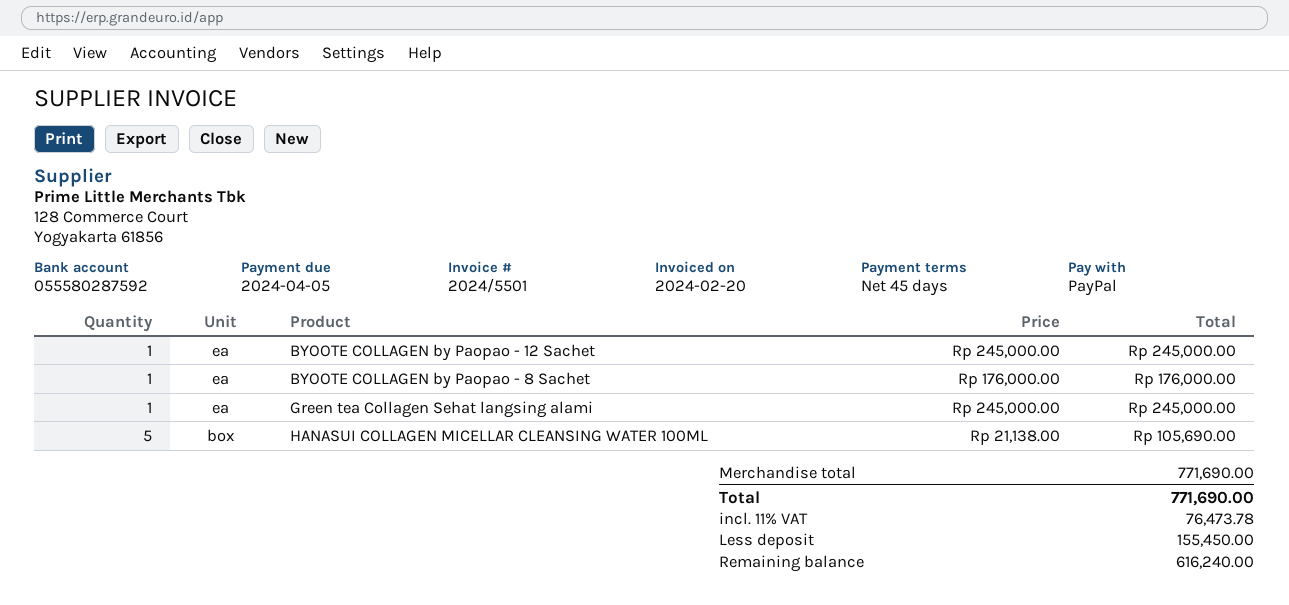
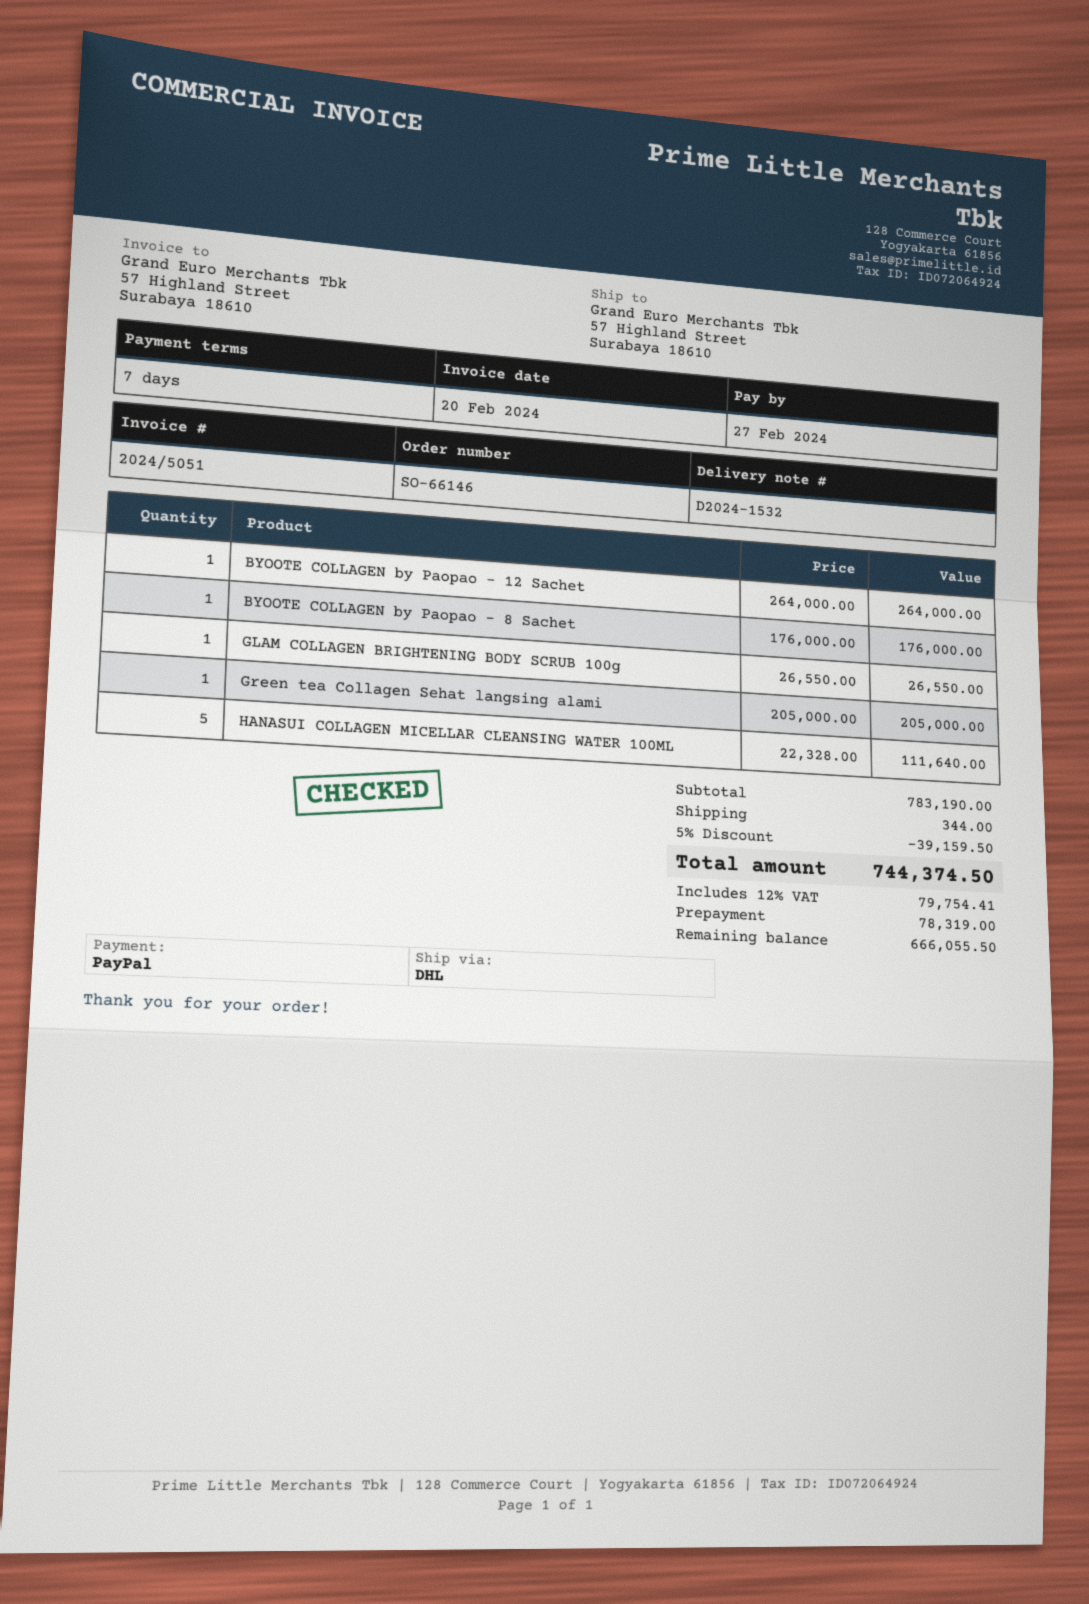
invoice number: 2024/5501 -> 2024/5051
payment terms: 45 days -> 7 days
due date: 2024-04-05 -> 2024-02-27
BYOOTE COLLAGEN by Paopao - 12 Sachet: 1 x 245000.00 = 245000.00 -> 1 x 264000.00 = 264000.00
Green tea Collagen Sehat langsing alami: 1 x 245000.00 = 245000.00 -> 1 x 205000.00 = 205000.00
HANASUI COLLAGEN MICELLAR CLEANSING WATER 100ML: 5 x 21138.00 = 105690.00 -> 5 x 22328.00 = 111640.00
GLAM COLLAGEN BRIGHTENING BODY SCRUB 100g: none -> 1 x 26550.00 = 26550.00
subtotal: 771690.00 -> 783190.00
discount: none -> 5% = 39159.50
shipping: none -> 344.00
tax: 11% = 76473.78 -> 12% = 79754.41
total: 771690.00 -> 744374.50
deposit: 155450.00 -> 78319.00
balance: 616240.00 -> 666055.50

